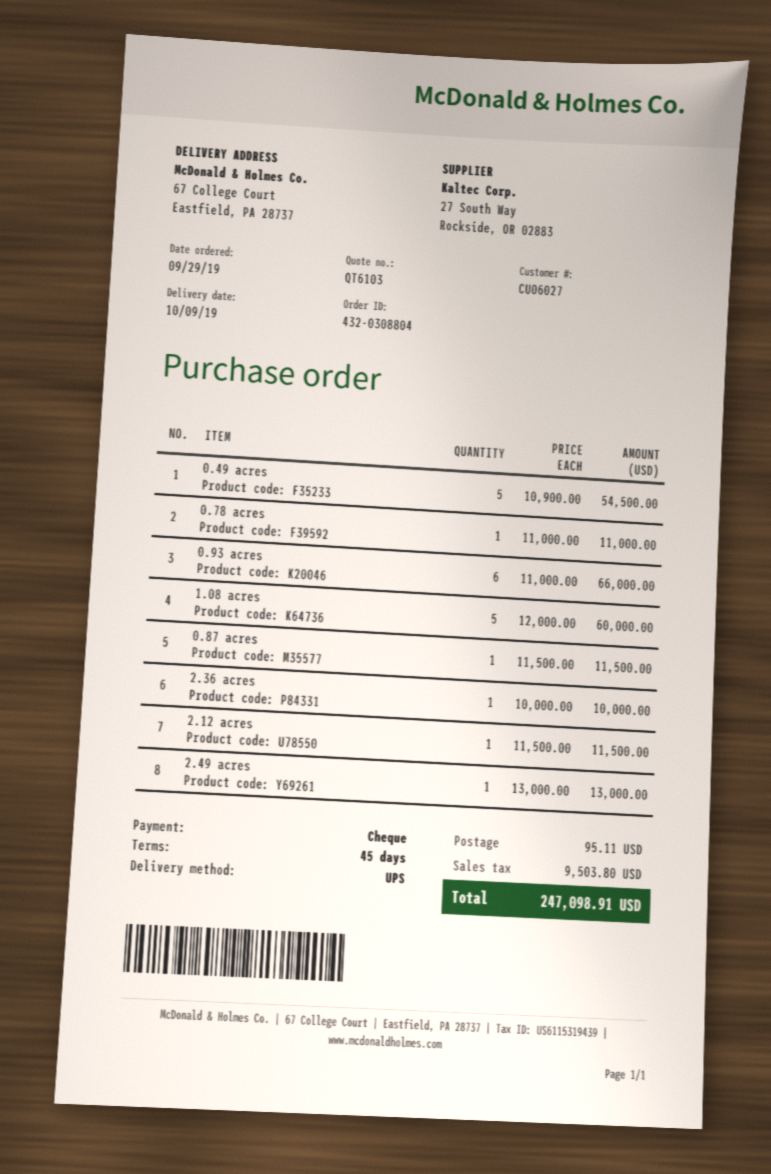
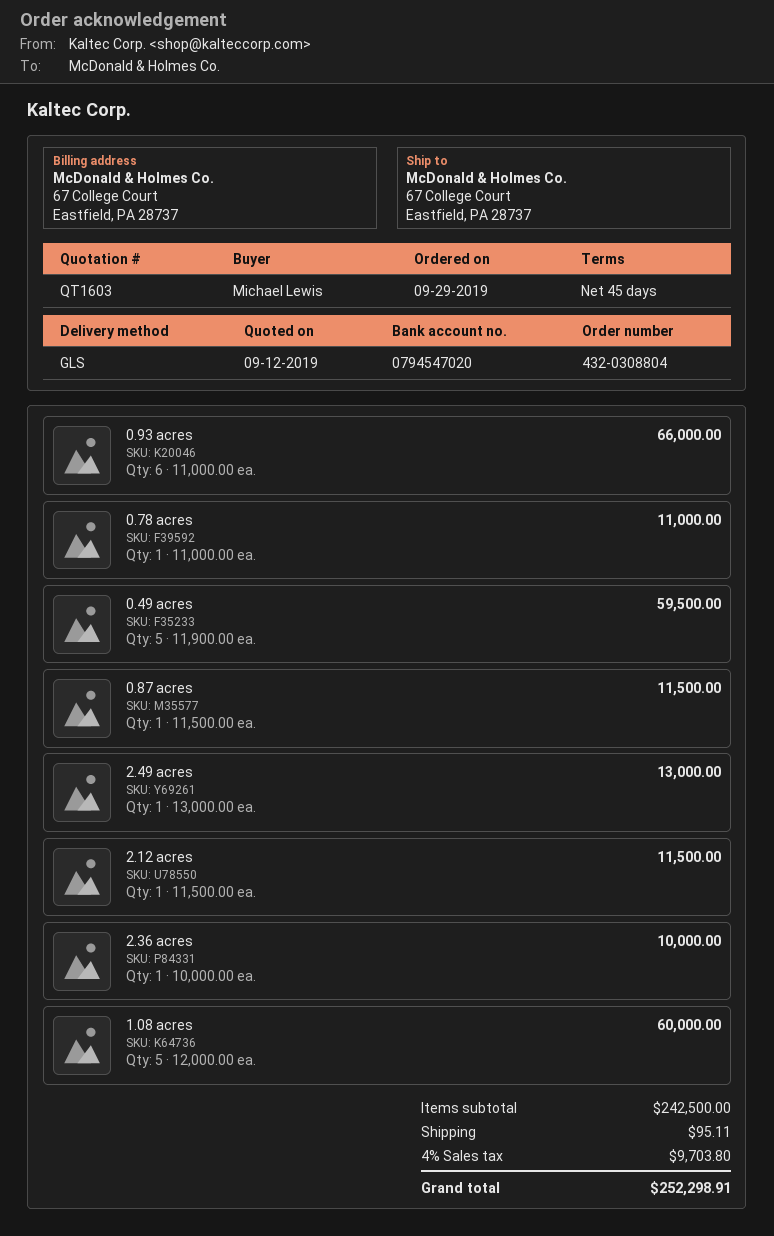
quote number: QT6103 -> QT1603
shipping method: UPS -> GLS
0.49 acres: 5 x 10900.00 = 54500.00 -> 5 x 11900.00 = 59500.00
tax: 9503.80 -> 9703.80
total: 247098.91 -> 252298.91

